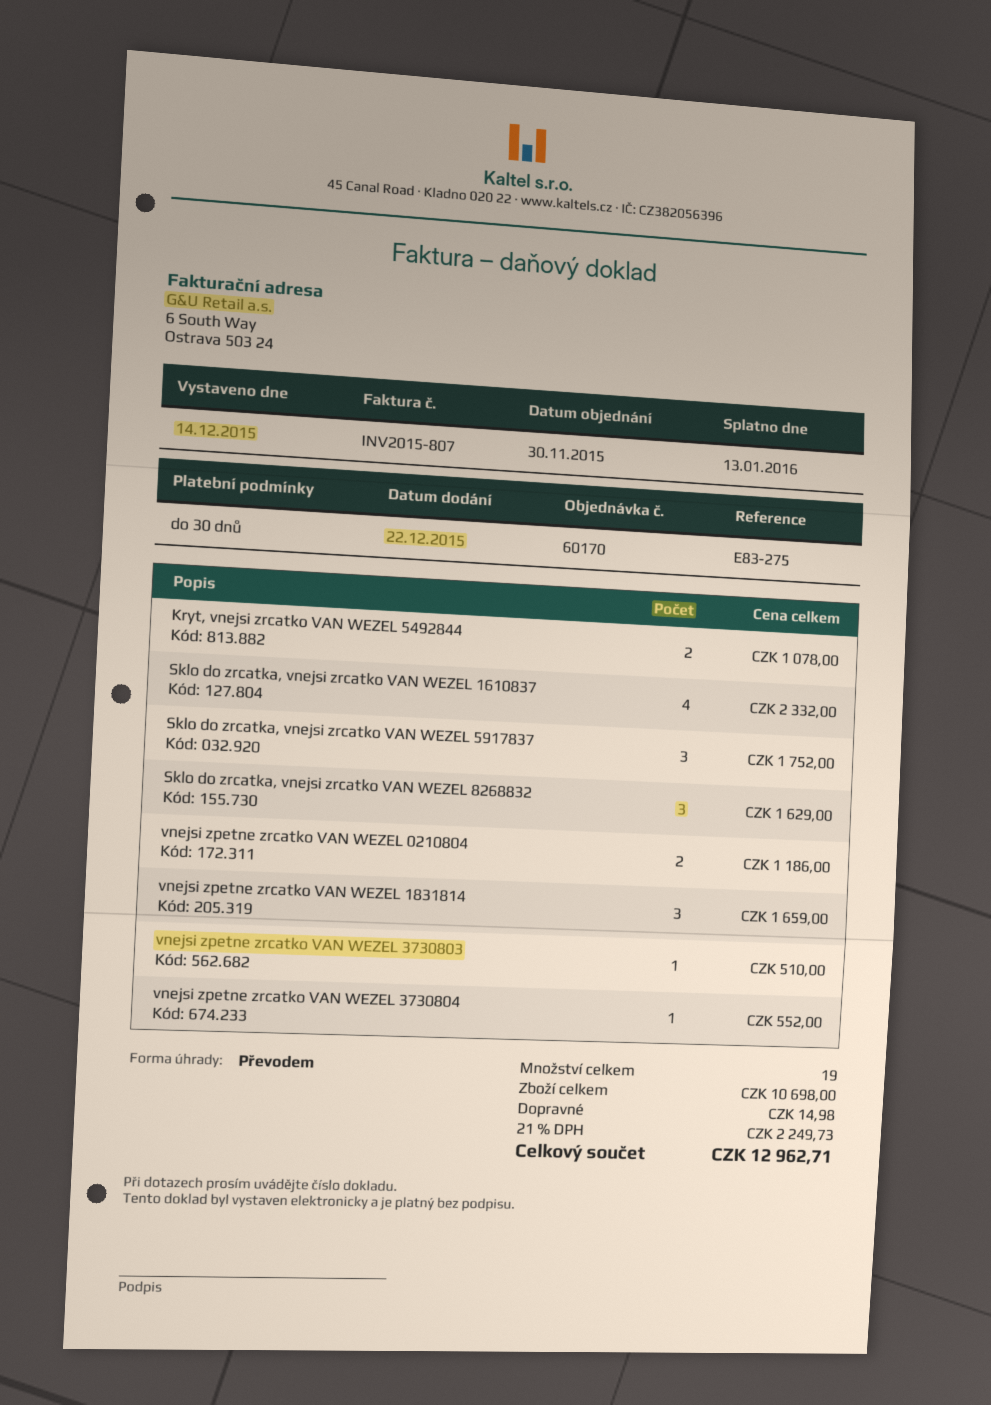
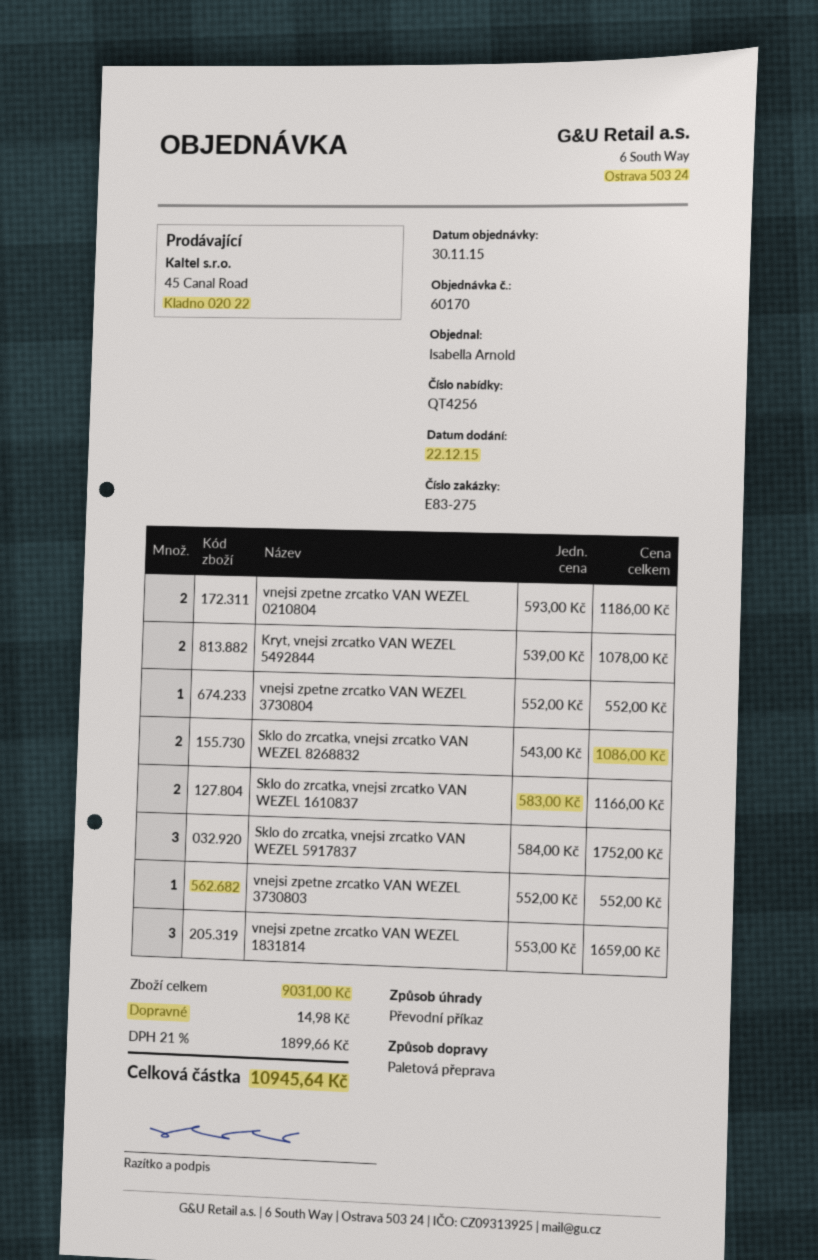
Sklo do zrcatka, vnejsi zrcatko VAN WEZEL 1610837: 4 for 2332.00 -> 2 for 1166.00
Sklo do zrcatka, vnejsi zrcatko VAN WEZEL 8268832: 3 for 1629.00 -> 2 for 1086.00
vnejsi zpetne zrcatko VAN WEZEL 3730803: 1 for 510.00 -> 1 for 552.00
subtotal: 10698.00 -> 9031.00
tax: 21% = 2249.73 -> 21% = 1899.66
total: 12962.71 -> 10945.64

